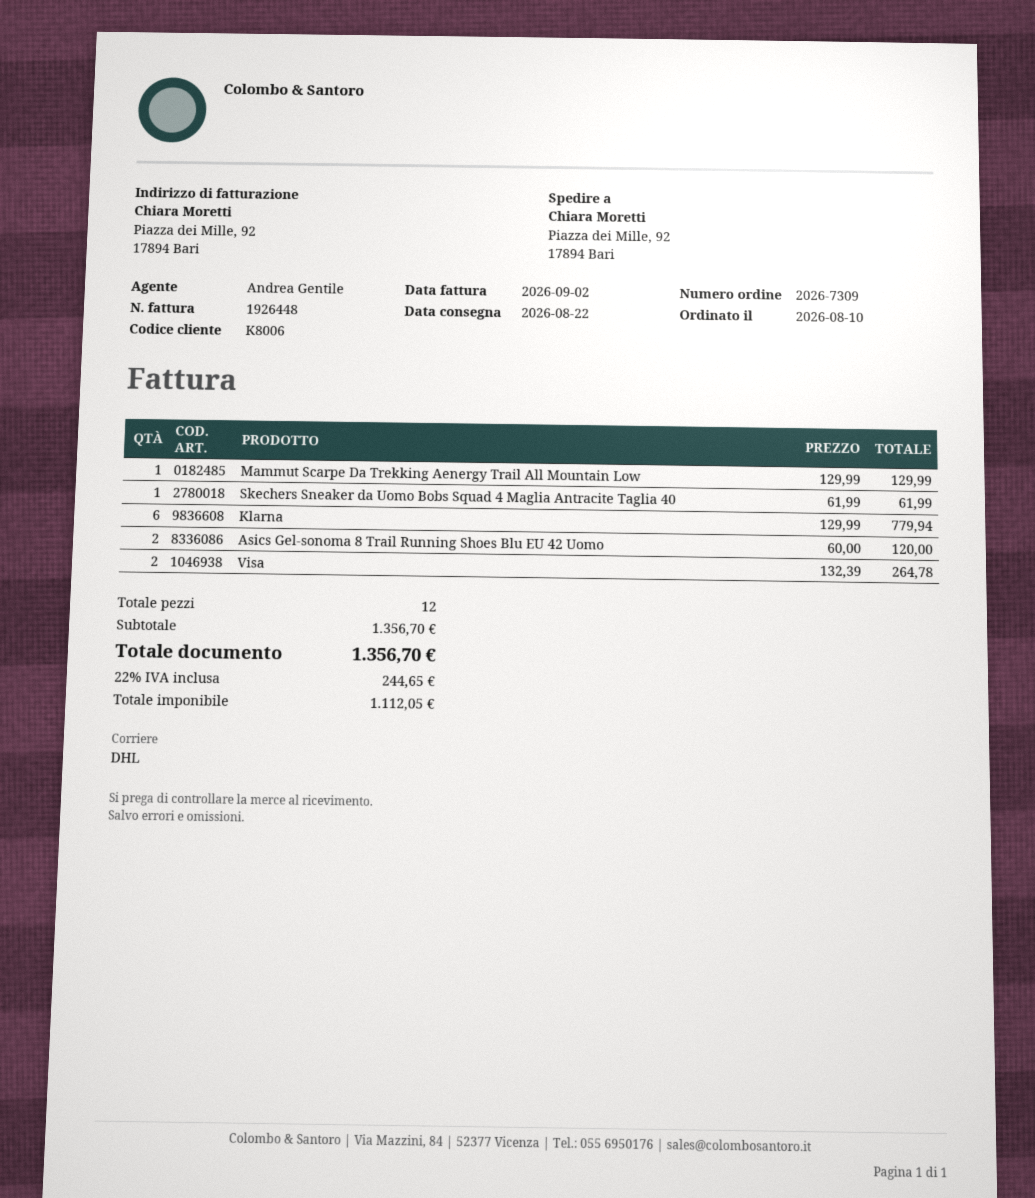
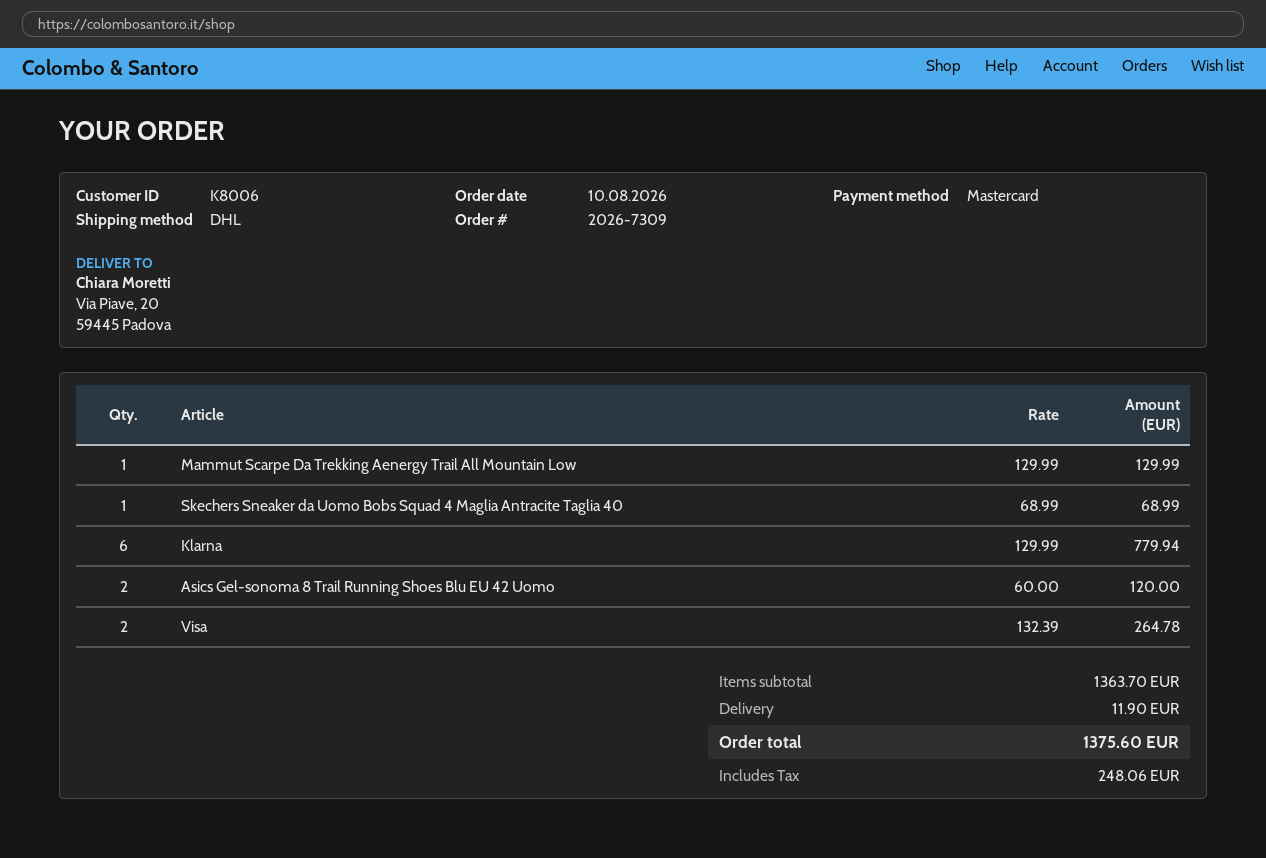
ship to: Piazza dei Mille, 92, 17894 Bari -> Via Piave, 20, 59445 Padova
Skechers Sneaker da Uomo Bobs Squad 4 Maglia Antracite Taglia 40: 1 x 61.99 = 61.99 -> 1 x 68.99 = 68.99
subtotal: 1356.70 -> 1363.70
shipping: none -> 11.90
tax: 244.65 -> 248.06
total: 1356.70 -> 1375.60

